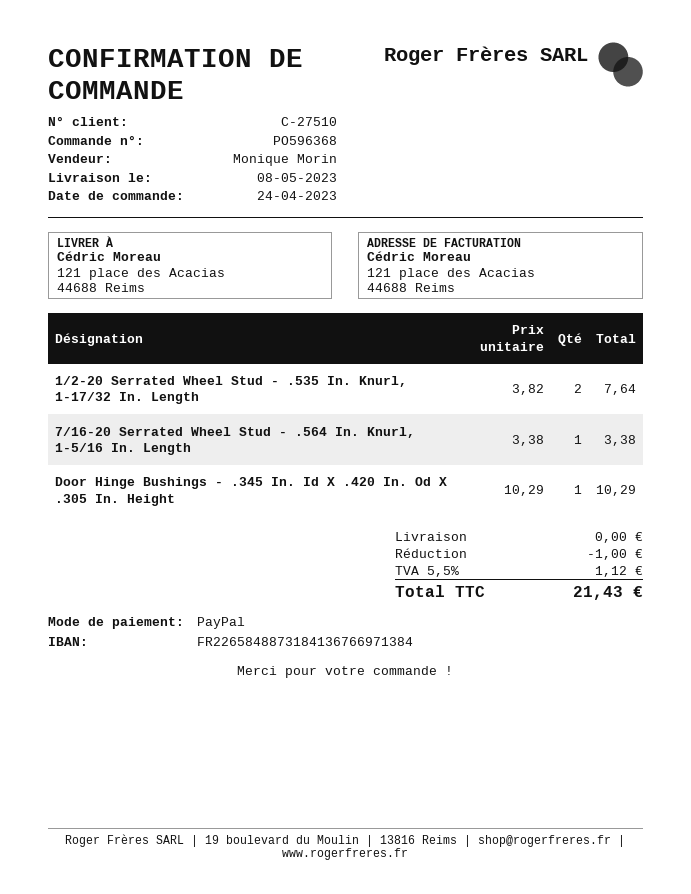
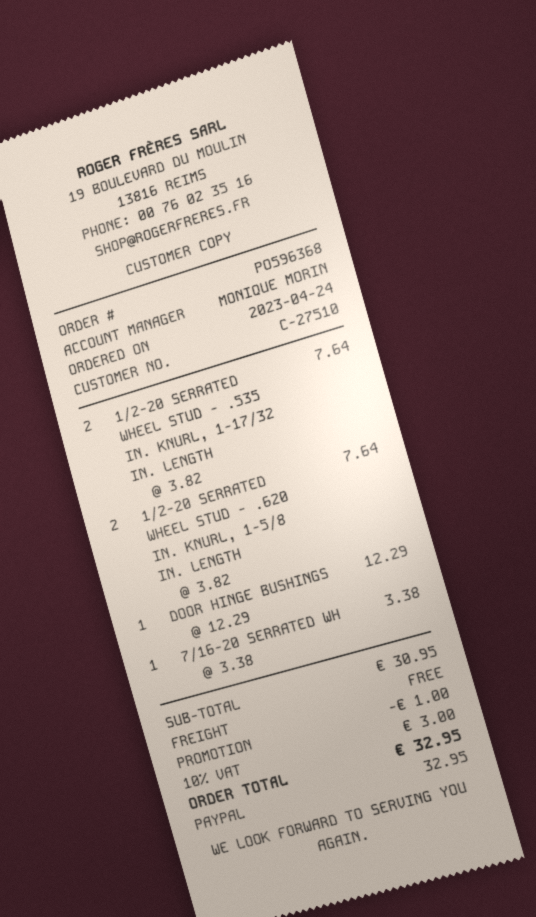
Door Hinge Bushings - .345 In. Id X .420 In. Od X .305 In. Height: 1 x 10.29 = 10.29 -> 1 x 12.29 = 12.29
1/2-20 SERRATED WHEEL STUD - .620 IN. KNURL, 1-5/8 IN. LENGTH: none -> 2 x 3.82 = 7.64
tax: 5.5% = 1.12 -> 10% = 3.00
total: 21.43 -> 32.95

